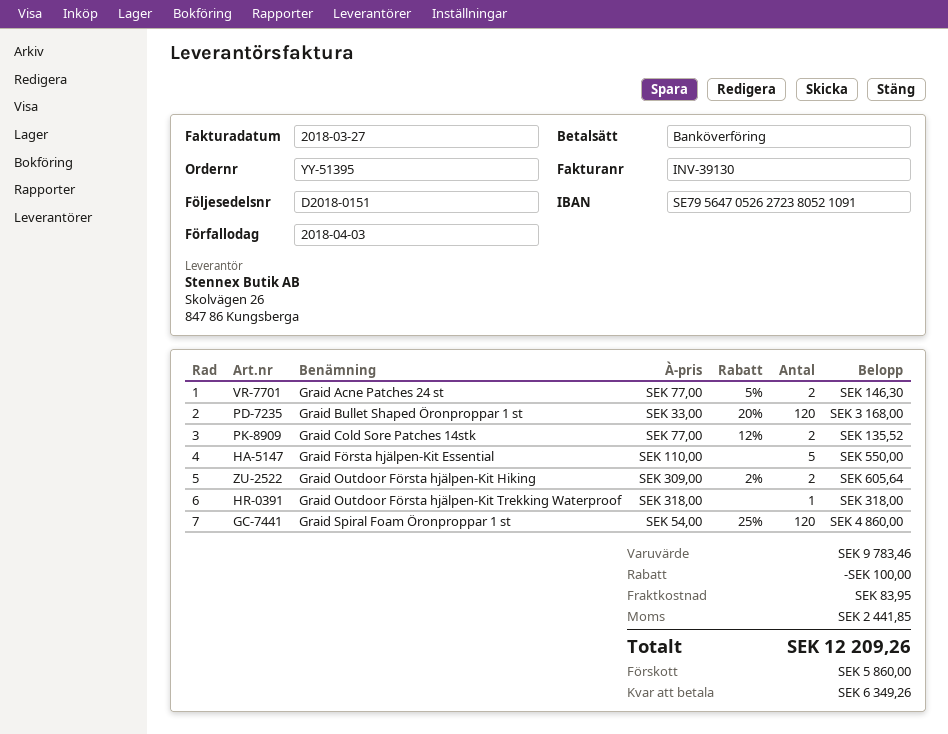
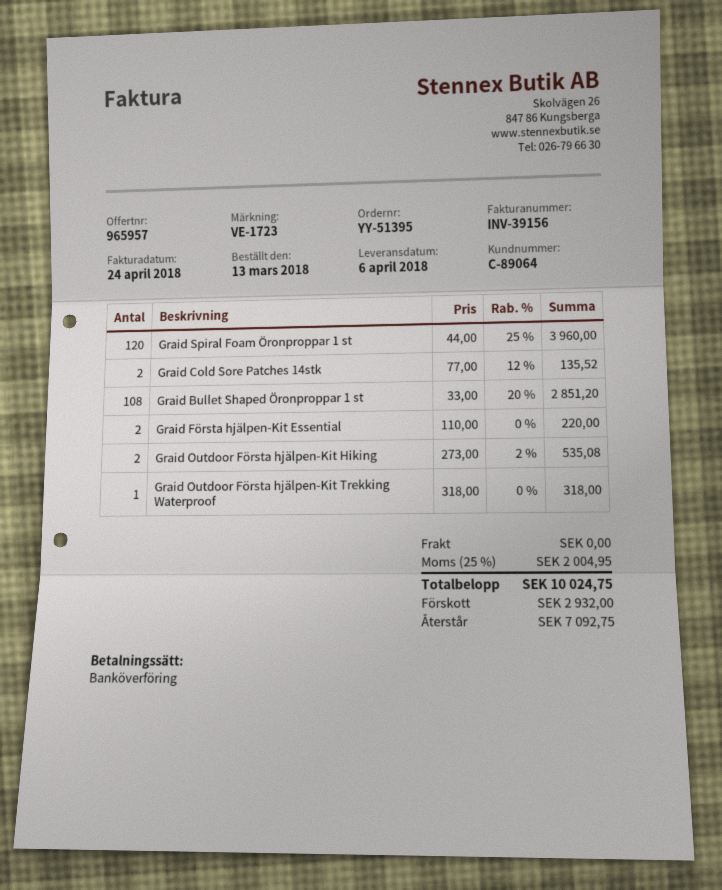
invoice number: INV-39130 -> INV-39156
invoice date: 2018-03-27 -> 2018-04-24
Graid Acne Patches 24 st: 2 x 77.00 - 5% = 146.30 -> none
Graid Bullet Shaped Öronproppar 1 st: 120 x 33.00 - 20% = 3168.00 -> 108 x 33.00 - 20% = 2851.20
Graid Första hjälpen-Kit Essential: 5 x 110.00 = 550.00 -> 2 x 110.00 = 220.00
Graid Outdoor Första hjälpen-Kit Hiking: 2 x 309.00 - 2% = 605.64 -> 2 x 273.00 - 2% = 535.08
Graid Spiral Foam Öronproppar 1 st: 120 x 54.00 - 25% = 4860.00 -> 120 x 44.00 - 25% = 3960.00
discount: 100.00 -> none
shipping: 83.95 -> 0.00
tax: 2441.85 -> 2004.95
total: 12209.26 -> 10024.75
deposit: 5860.00 -> 2932.00
balance: 6349.26 -> 7092.75

